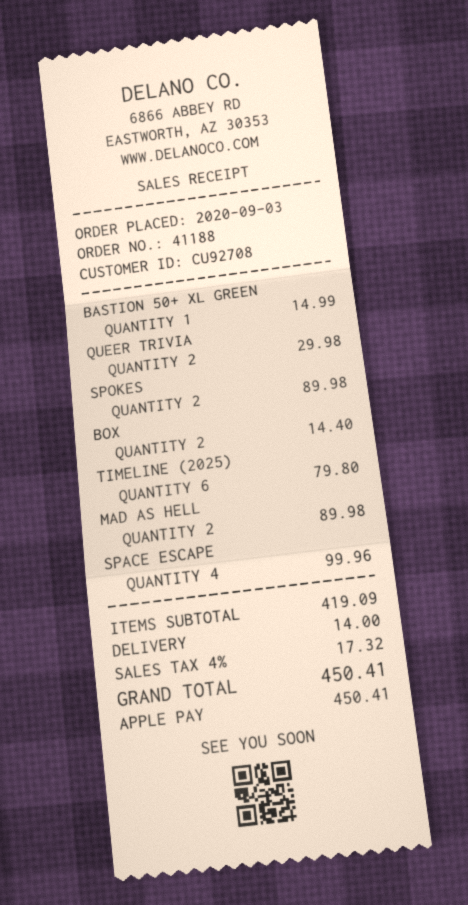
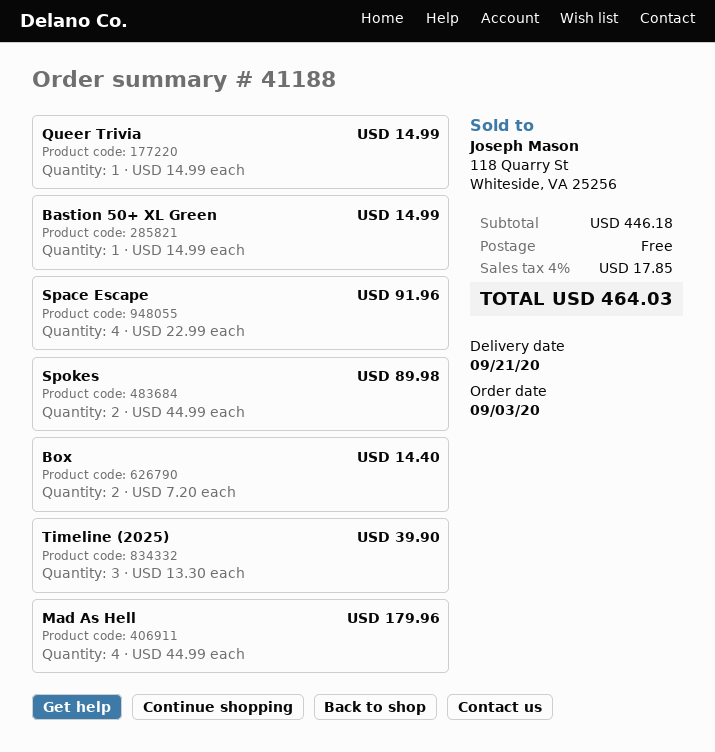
QUEER TRIVIA: 2 for 29.98 -> 1 for 14.99
TIMELINE (2025): 6 for 79.80 -> 3 for 39.90
MAD AS HELL: 2 for 89.98 -> 4 for 179.96
SPACE ESCAPE: 4 for 99.96 -> 4 for 91.96
subtotal: 419.09 -> 446.18
shipping: 14.00 -> 0.00
tax: 4% = 17.32 -> 4% = 17.85
total: 450.41 -> 464.03

